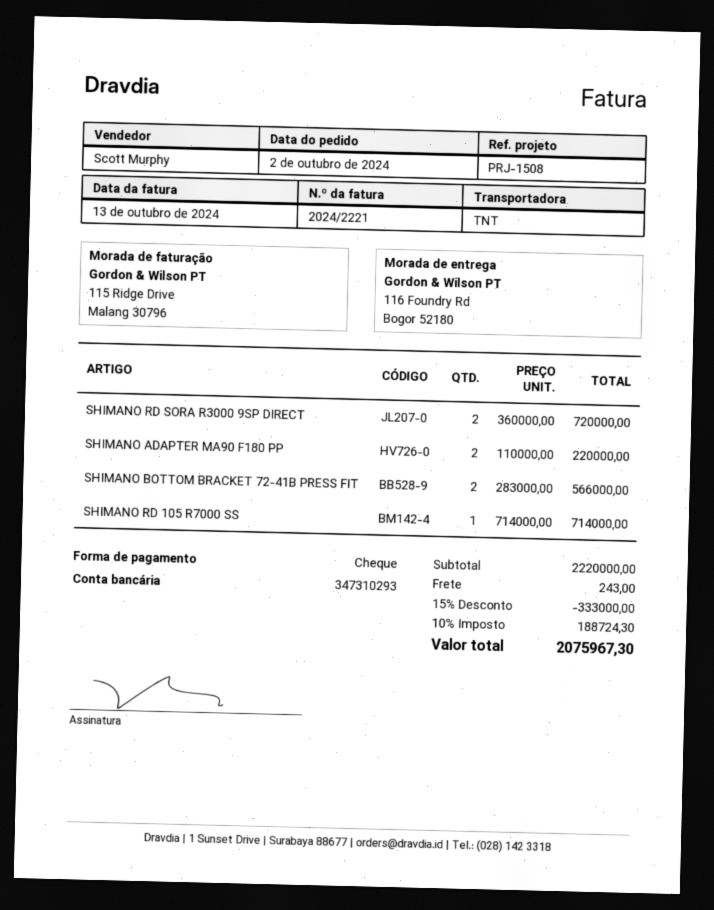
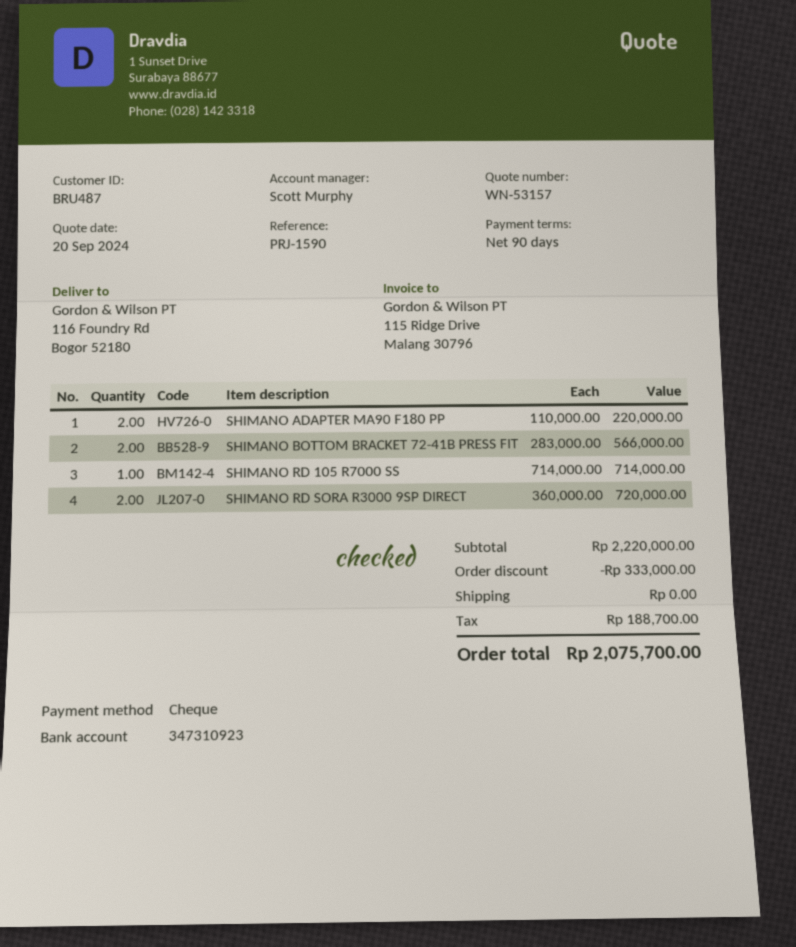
reference: PRJ-1508 -> PRJ-1590
bank account: 347310293 -> 347310923
shipping: 243.00 -> 0.00
tax: 188724.30 -> 188700.00
total: 2075967.30 -> 2075700.00

